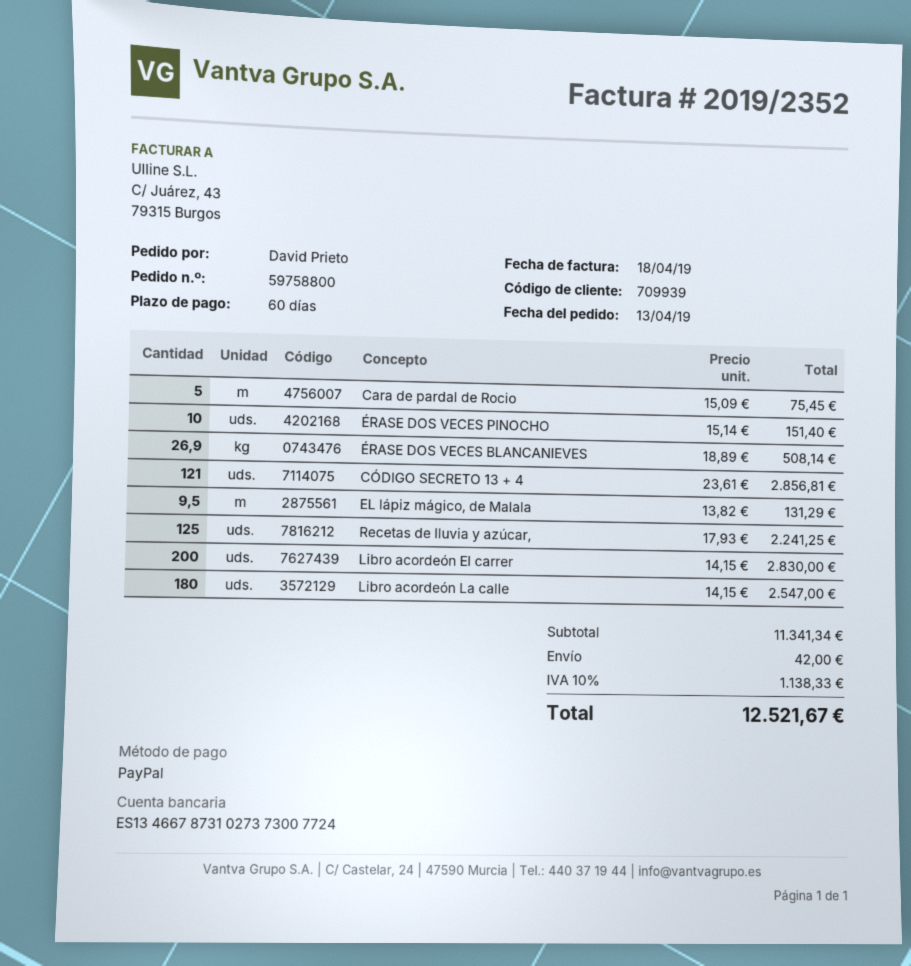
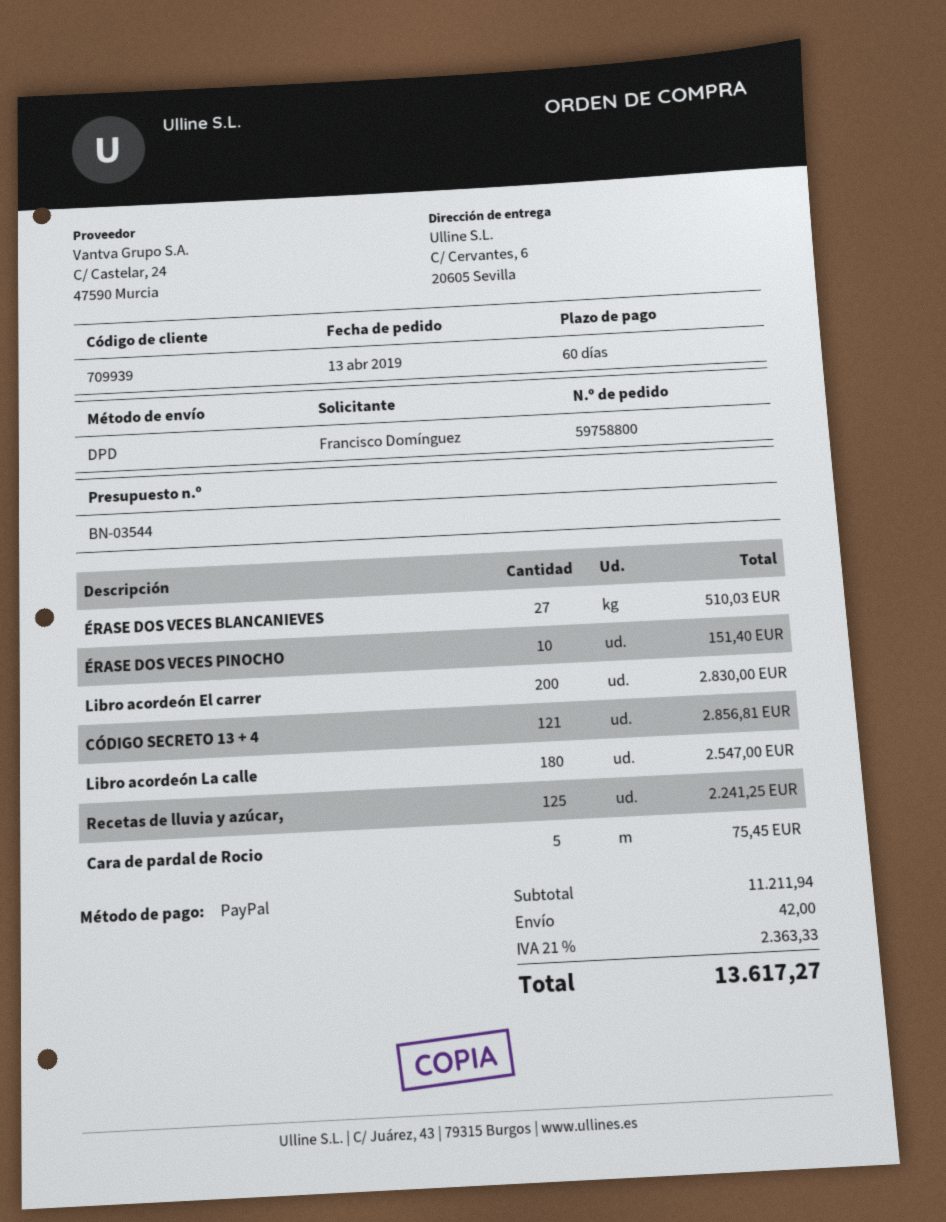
ordered by: David Prieto -> Francisco Domínguez
ÉRASE DOS VECES BLANCANIEVES: 26.9 for 508.14 -> 27 for 510.03
EL lápiz mágico, de Malala: 9.5 for 131.29 -> none
subtotal: 11341.34 -> 11211.94
tax: 10% = 1138.33 -> 21% = 2363.33
total: 12521.67 -> 13617.27

